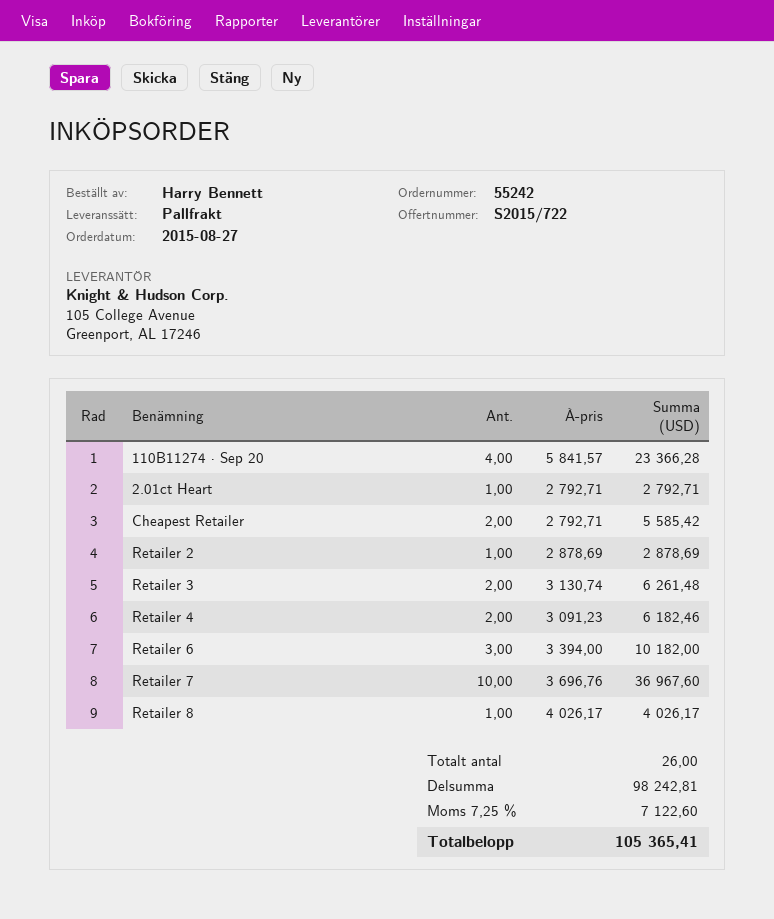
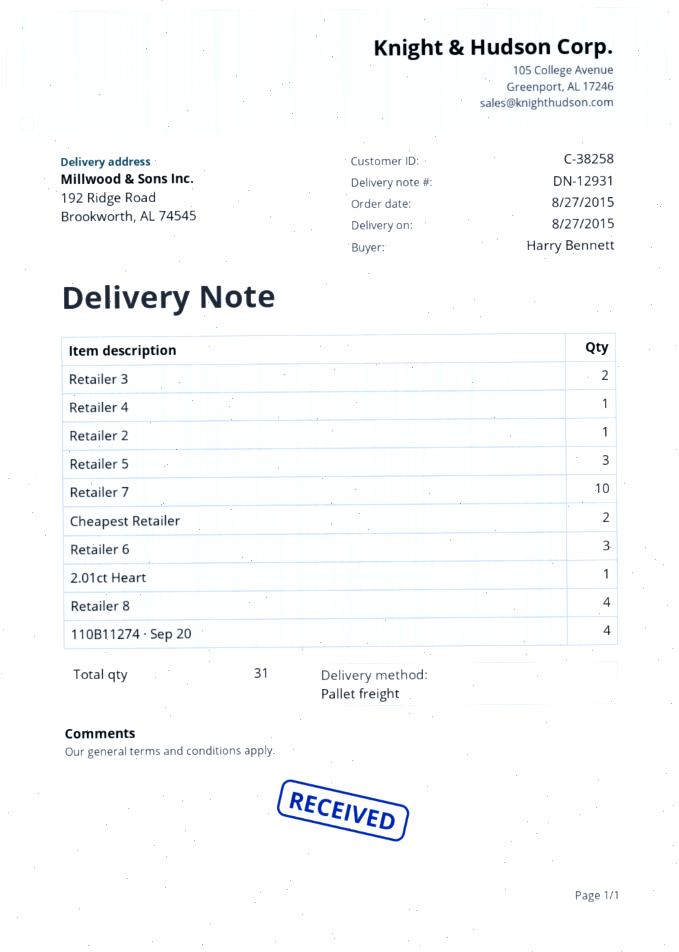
Retailer 4: 2 -> 1
Retailer 8: 1 -> 4
Retailer 5: none -> 3
total quantity: 26 -> 31

